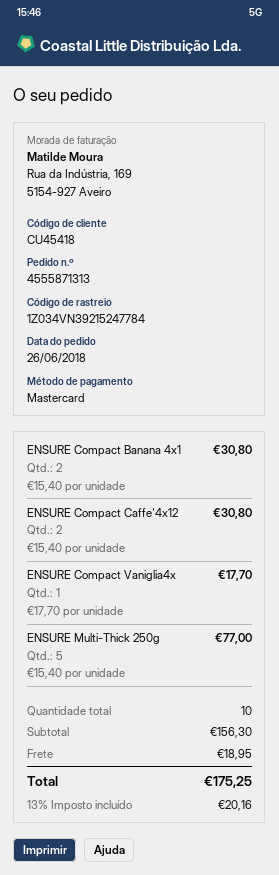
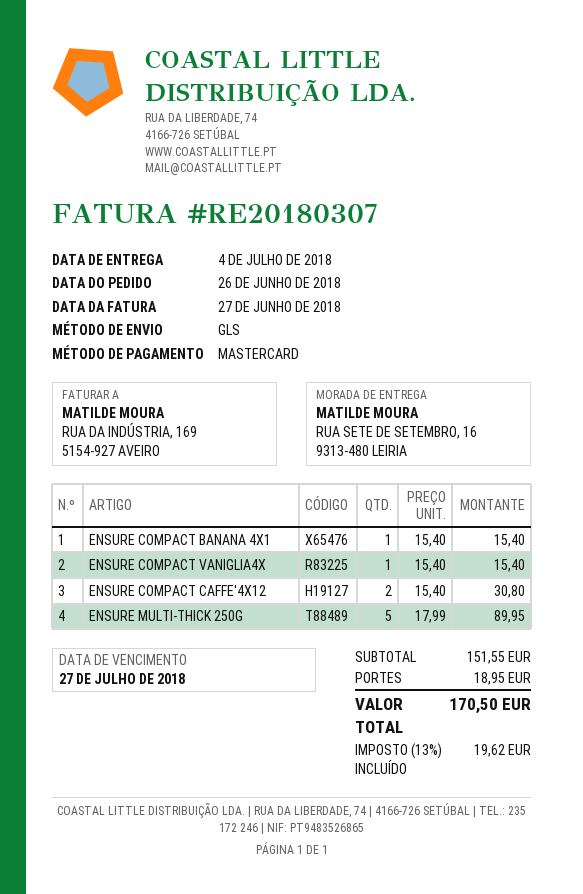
ENSURE Compact Banana 4x1: 2 x 15.40 = 30.80 -> 1 x 15.40 = 15.40
ENSURE Compact Vaniglia4x: 1 x 17.70 = 17.70 -> 1 x 15.40 = 15.40
ENSURE Multi-Thick 250g: 5 x 15.40 = 77.00 -> 5 x 17.99 = 89.95
subtotal: 156.30 -> 151.55
tax: 13% = 20.16 -> 13% = 19.62
total: 175.25 -> 170.50

